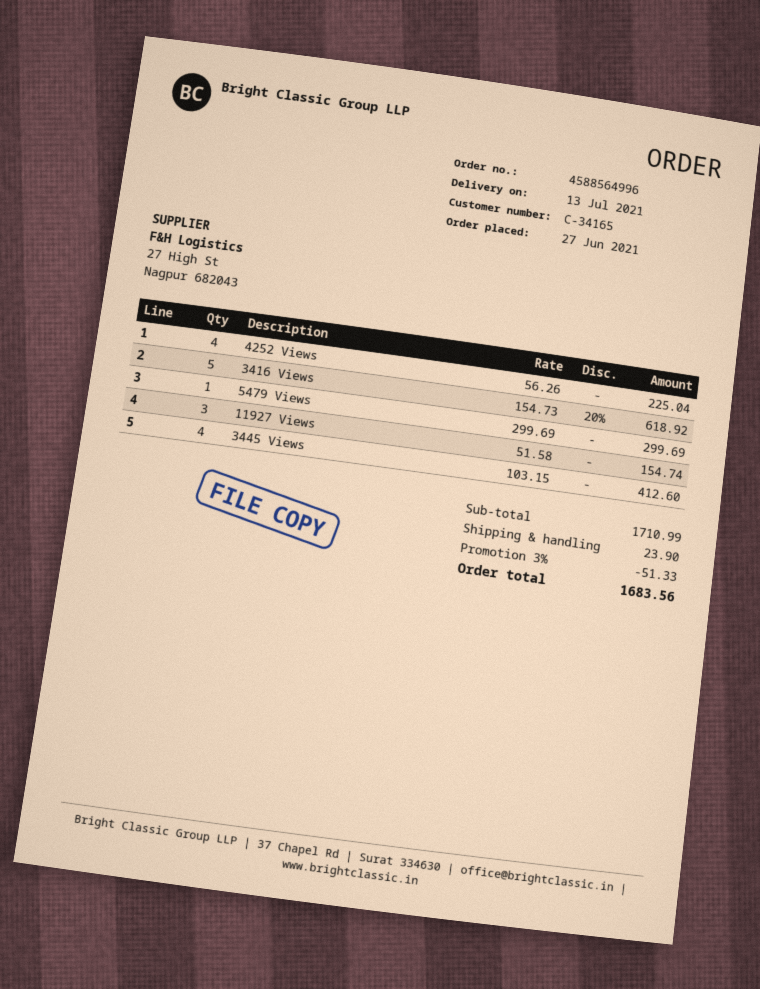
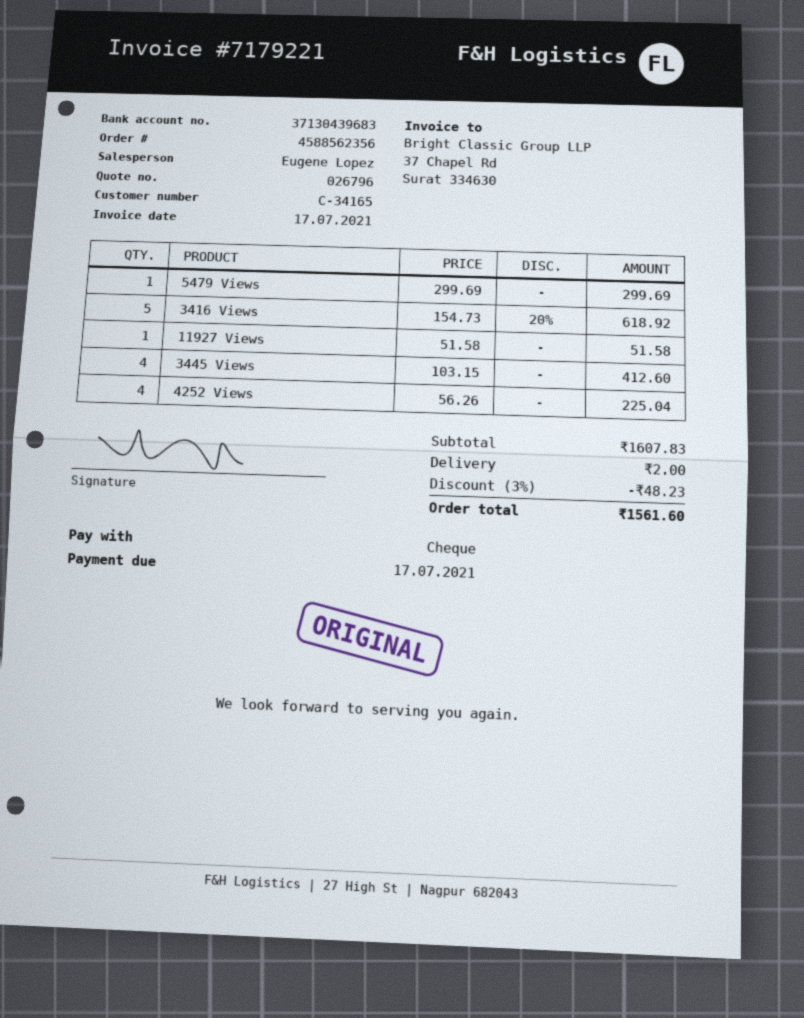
order number: 4588564996 -> 4588562356
11927 Views: 3 x 51.58 = 154.74 -> 1 x 51.58 = 51.58
subtotal: 1710.99 -> 1607.83
discount: 3% = 51.33 -> 3% = 48.23
shipping: 23.90 -> 2.00
total: 1683.56 -> 1561.60

